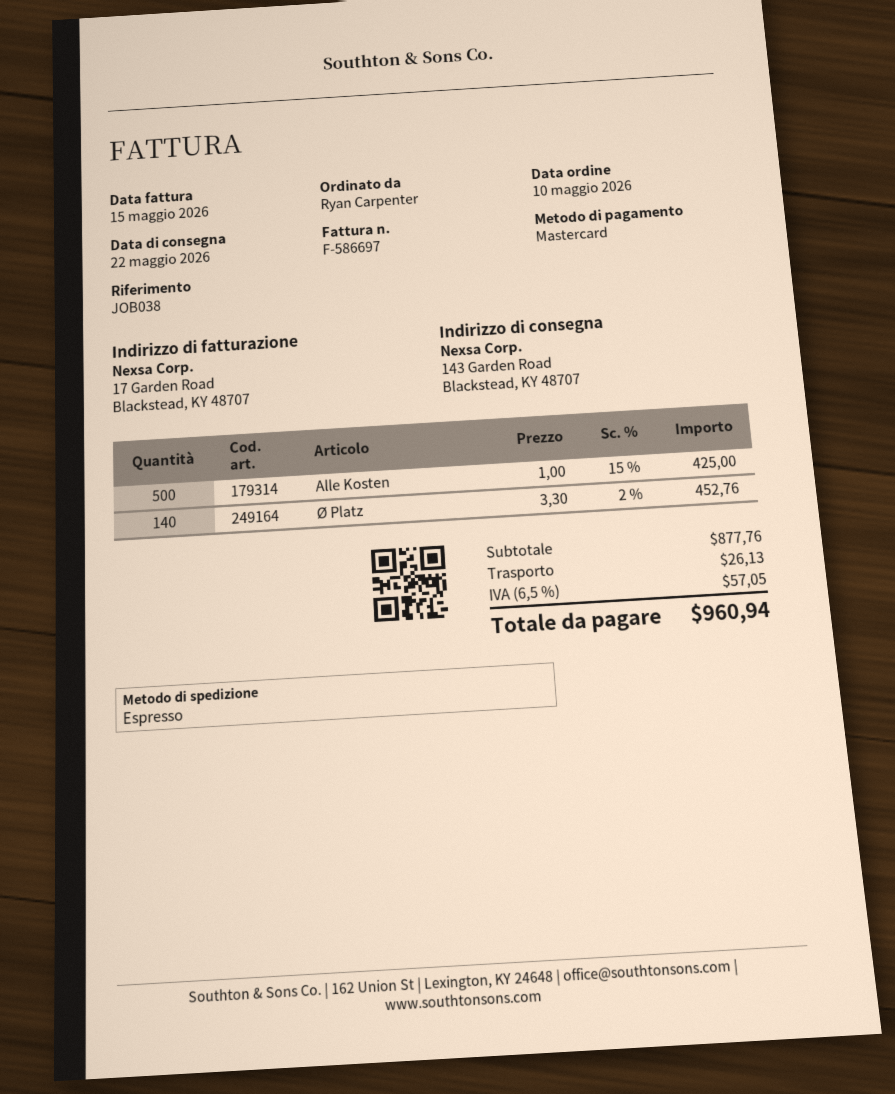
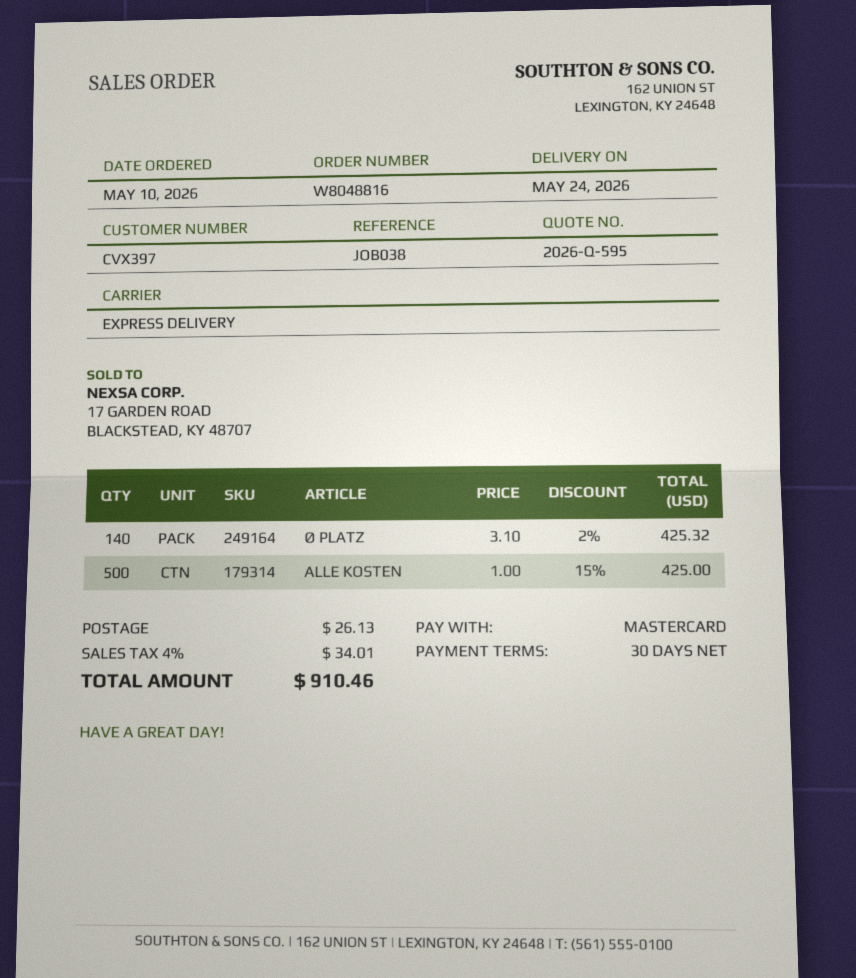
delivery date: 2026-05-22 -> 2026-05-24
Ø Platz: 140 x 3.30 - 2% = 452.76 -> 140 x 3.10 - 2% = 425.32
tax: 6.5% = 57.05 -> 4% = 34.01
total: 960.94 -> 910.46

